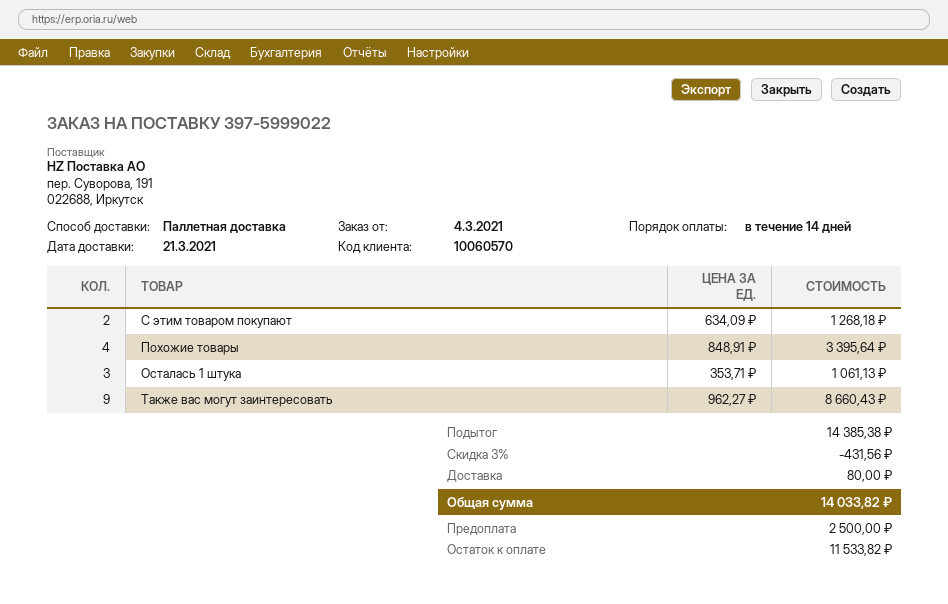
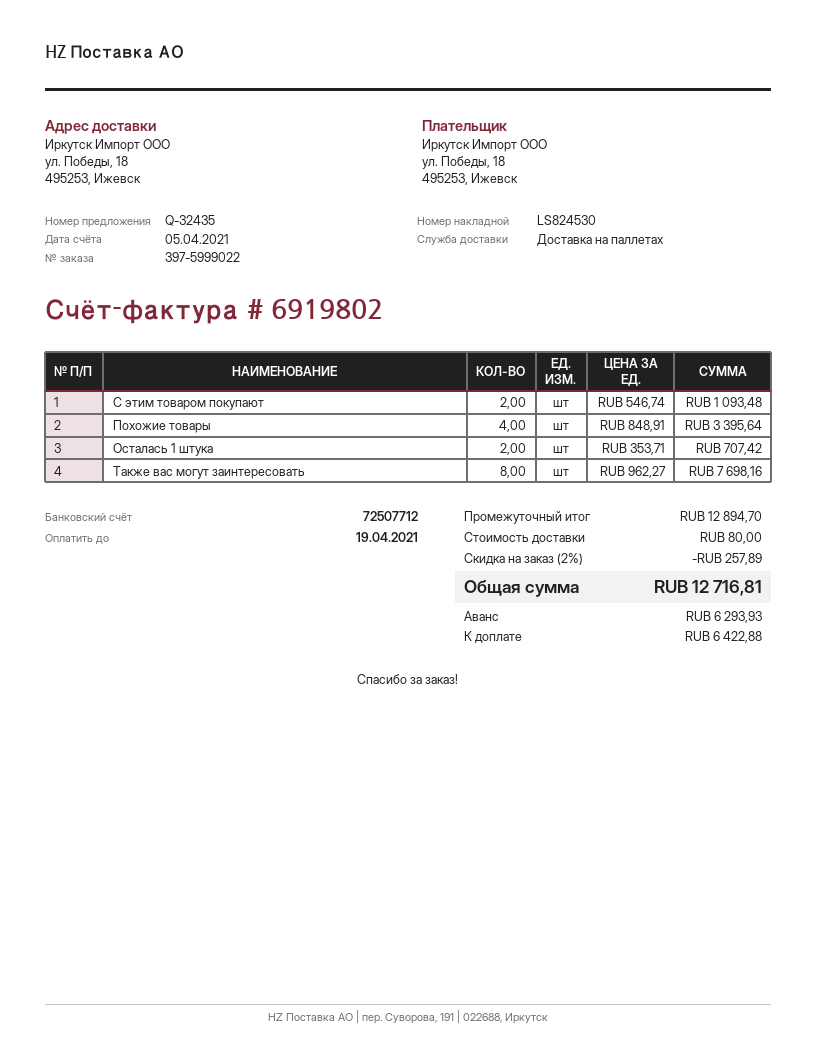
С этим товаром покупают: 2 x 634.09 = 1268.18 -> 2 x 546.74 = 1093.48
Осталась 1 штука: 3 x 353.71 = 1061.13 -> 2 x 353.71 = 707.42
Также вас могут заинтересовать: 9 x 962.27 = 8660.43 -> 8 x 962.27 = 7698.16
subtotal: 14385.38 -> 12894.70
discount: 3% = 431.56 -> 2% = 257.89
total: 14033.82 -> 12716.81
deposit: 2500.00 -> 6293.93
balance: 11533.82 -> 6422.88

